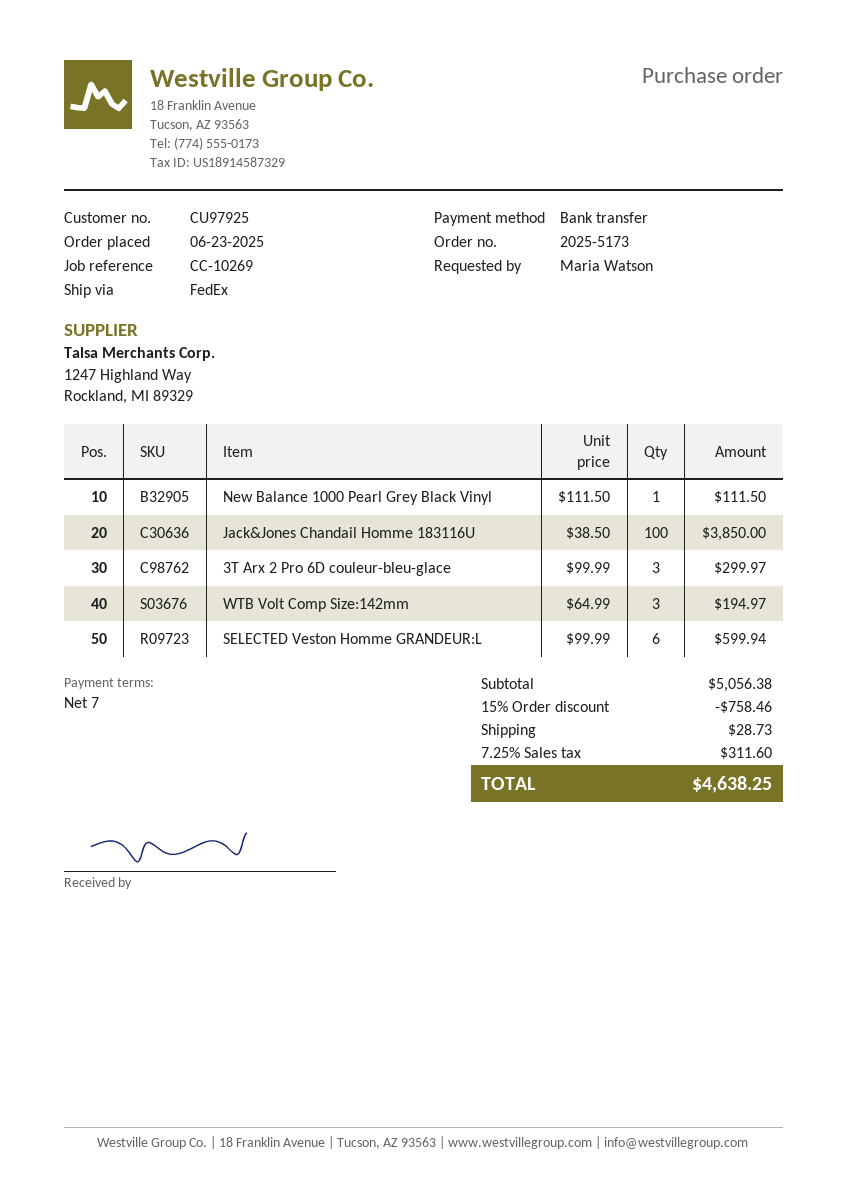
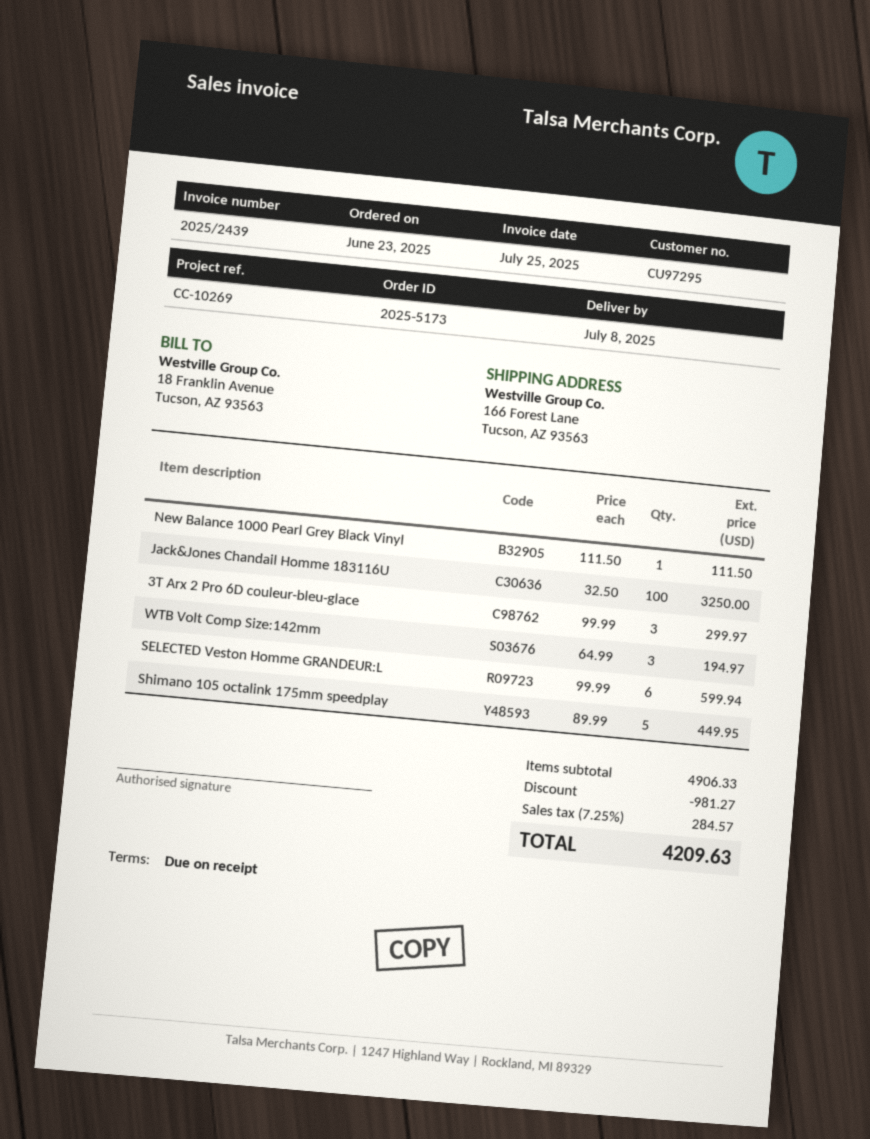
payment terms: 7 days -> on receipt
customer number: CU97925 -> CU97295
Jack&Jones Chandail Homme 183116U: 100 x 38.50 = 3850.00 -> 100 x 32.50 = 3250.00
Shimano 105 octalink 175mm speedplay: none -> 5 x 89.99 = 449.95
subtotal: 5056.38 -> 4906.33
discount: 758.46 -> 981.27
shipping: 28.73 -> none
tax: 7.25% = 311.60 -> 7.25% = 284.57
total: 4638.25 -> 4209.63

